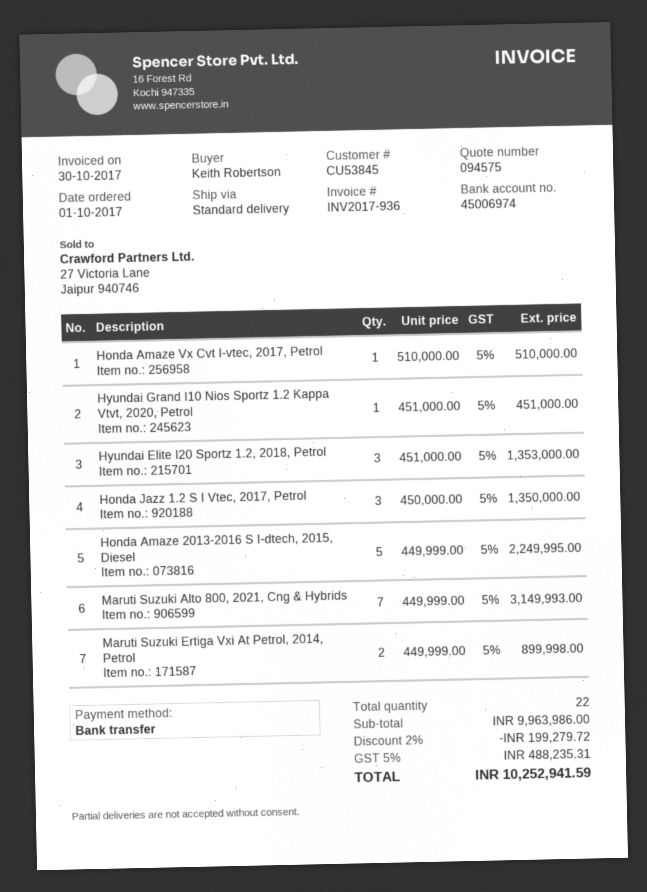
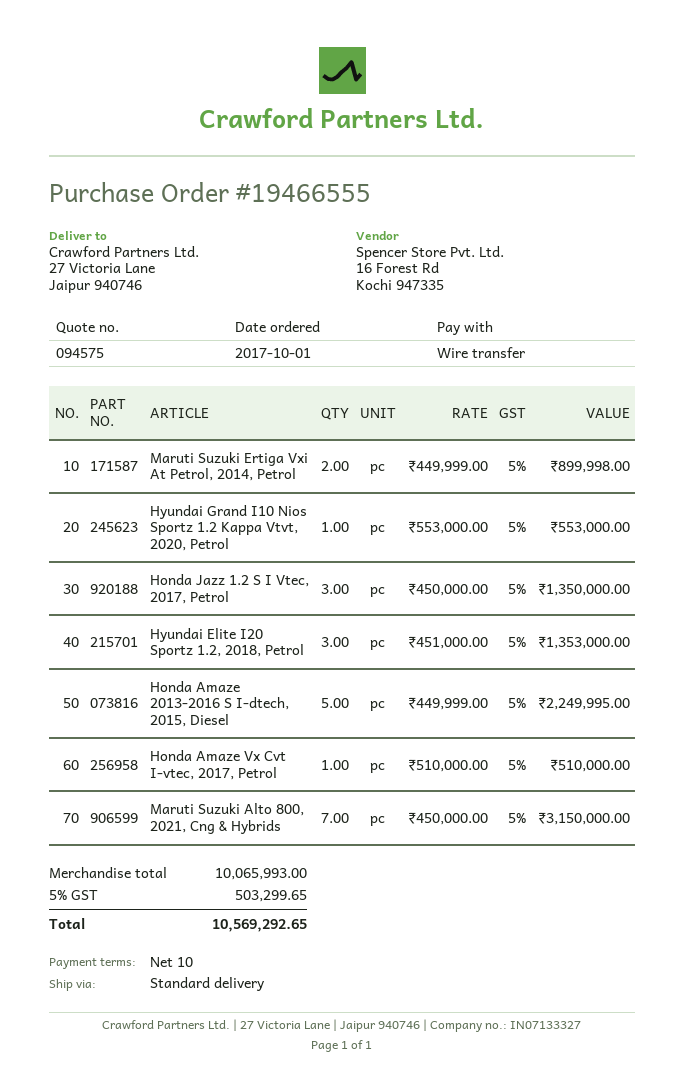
Hyundai Grand I10 Nios Sportz 1.2 Kappa Vtvt, 2020, Petrol: 1 x 451000.00 = 451000.00 -> 1 x 553000.00 = 553000.00
Maruti Suzuki Alto 800, 2021, Cng & Hybrids: 7 x 449999.00 = 3149993.00 -> 7 x 450000.00 = 3150000.00
subtotal: 9963986.00 -> 10065993.00
discount: 2% = 199279.72 -> none
tax: 5% = 488235.31 -> 5% = 503299.65
total: 10252941.59 -> 10569292.65

